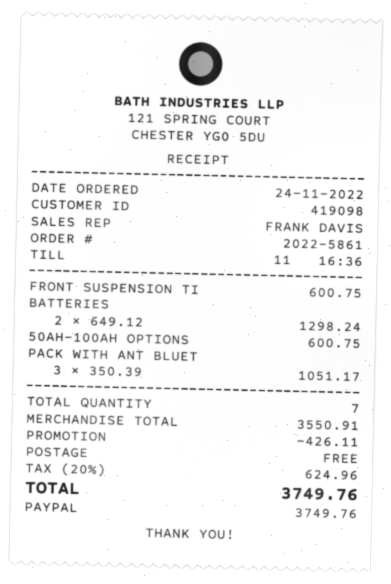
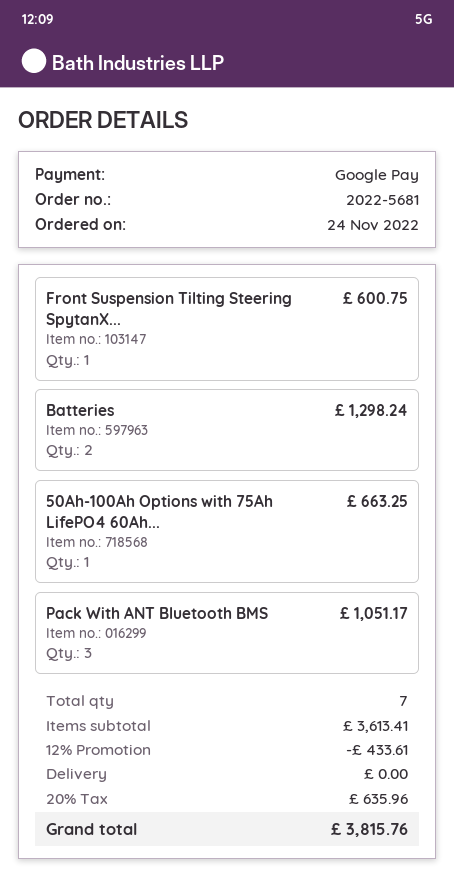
order number: 2022-5861 -> 2022-5681
payment method: PayPal -> Google Pay
50AH-100AH OPTIONS: 1 for 600.75 -> 1 for 663.25
subtotal: 3550.91 -> 3613.41
discount: 426.11 -> 433.61
tax: 20% = 624.96 -> 20% = 635.96
total: 3749.76 -> 3815.76

